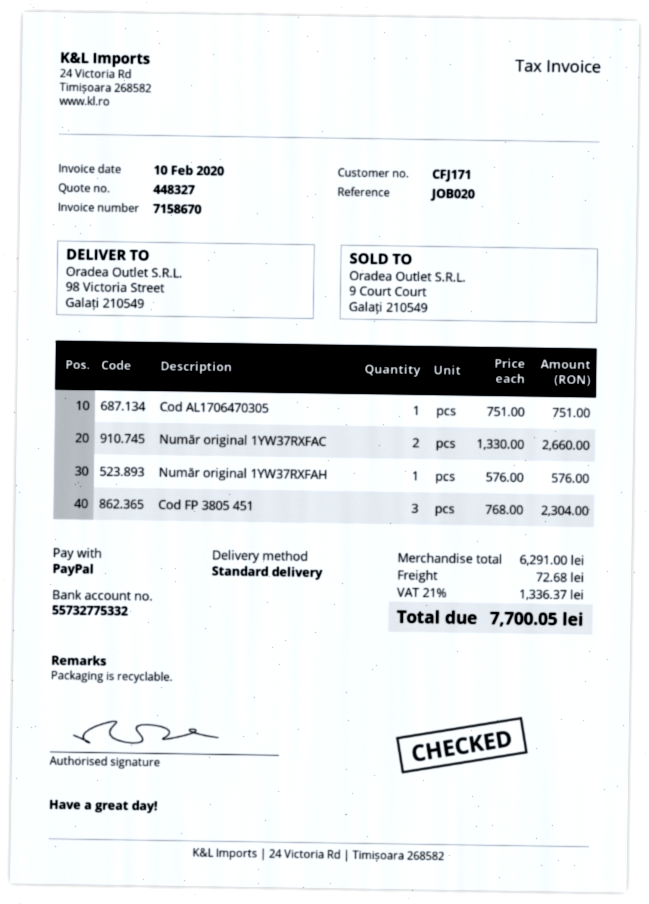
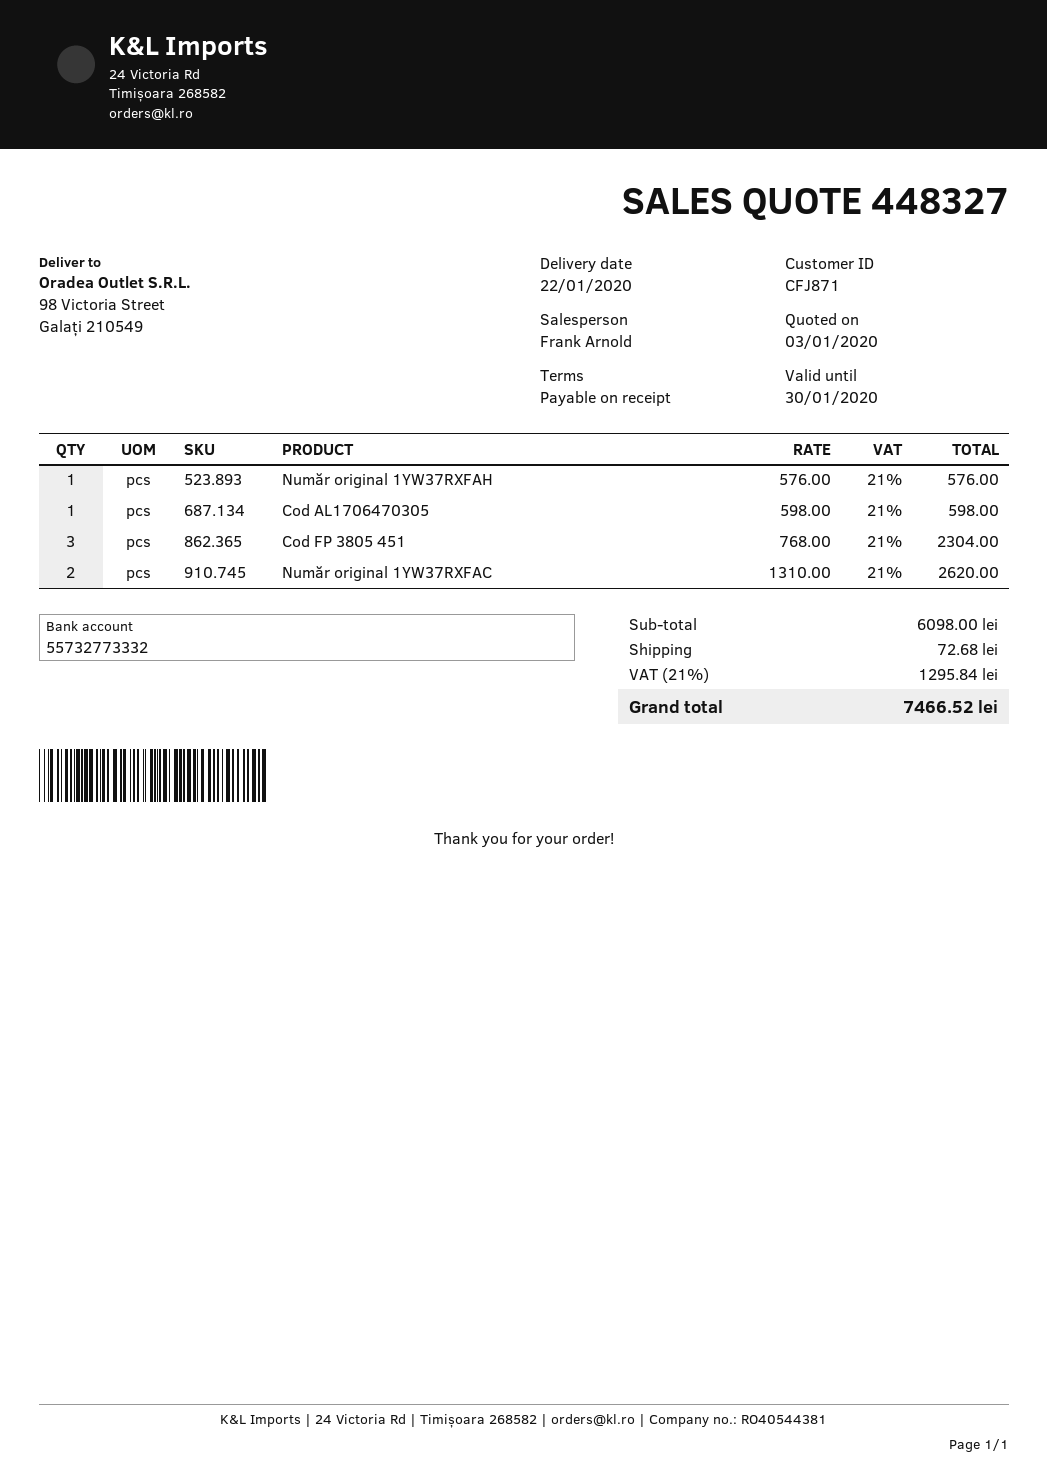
customer number: CFJ171 -> CFJ871
bank account: 55732775332 -> 55732773332
Cod AL1706470305: 1 x 751.00 = 751.00 -> 1 x 598.00 = 598.00
Număr original 1YW37RXFAC: 2 x 1330.00 = 2660.00 -> 2 x 1310.00 = 2620.00
subtotal: 6291.00 -> 6098.00
tax: 21% = 1336.37 -> 21% = 1295.84
total: 7700.05 -> 7466.52

